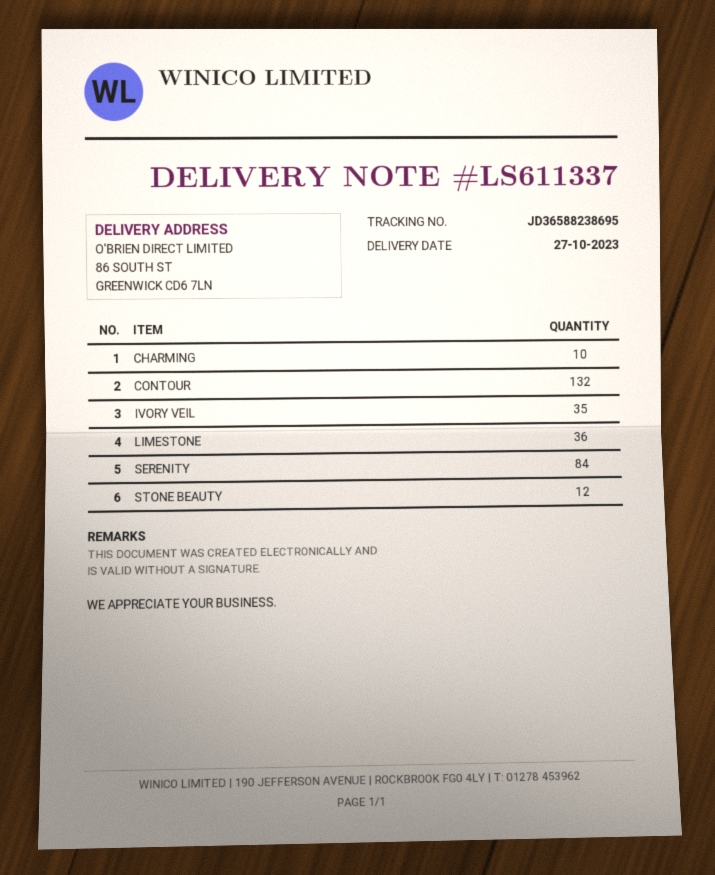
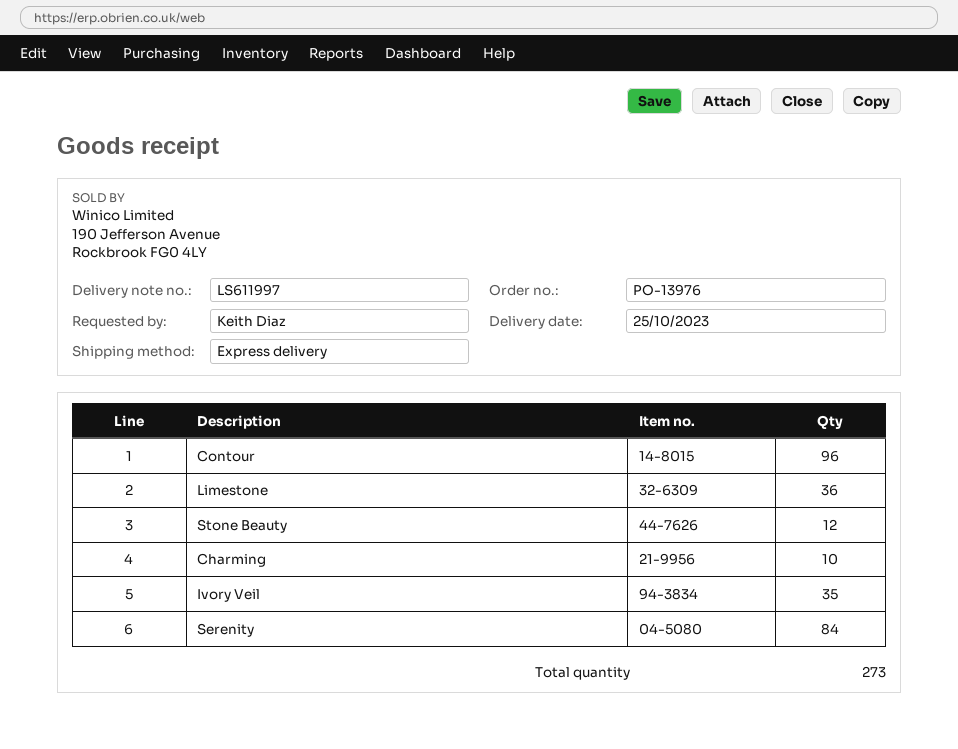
delivery note number: LS611337 -> LS611997
delivery date: 2023-10-27 -> 2023-10-25
CONTOUR: 132 -> 96

